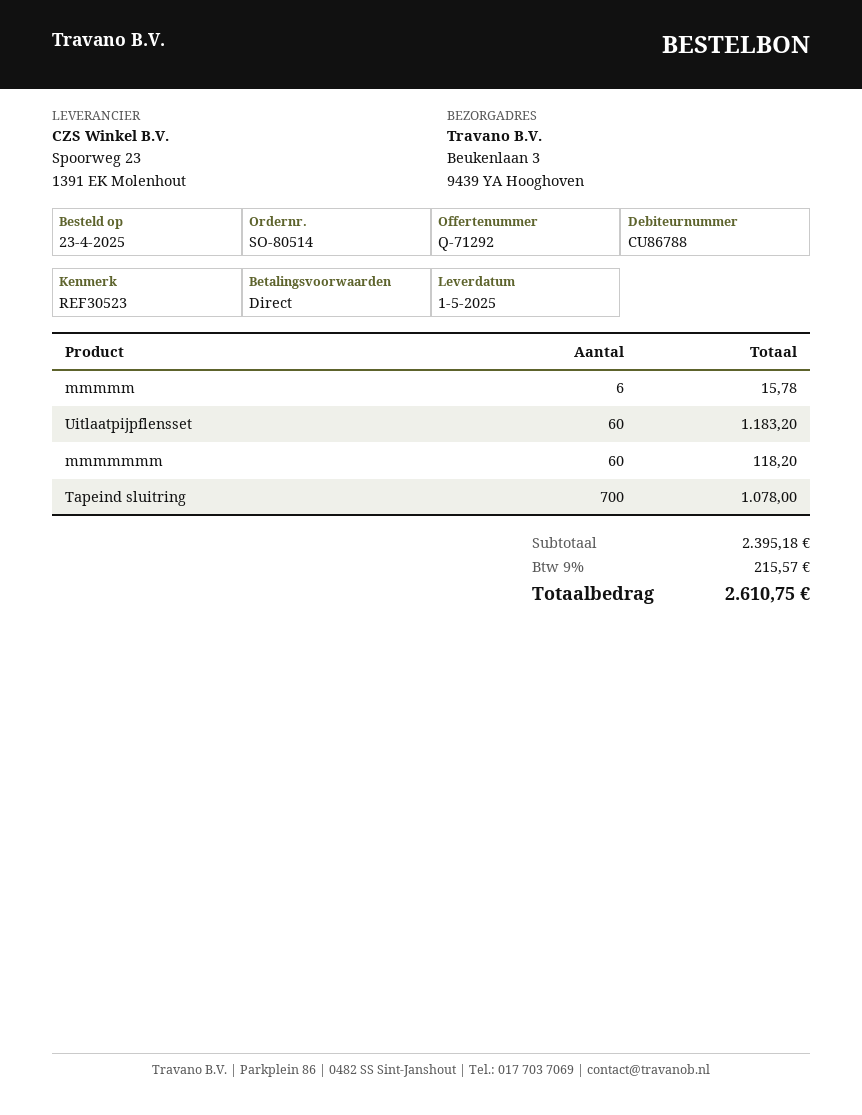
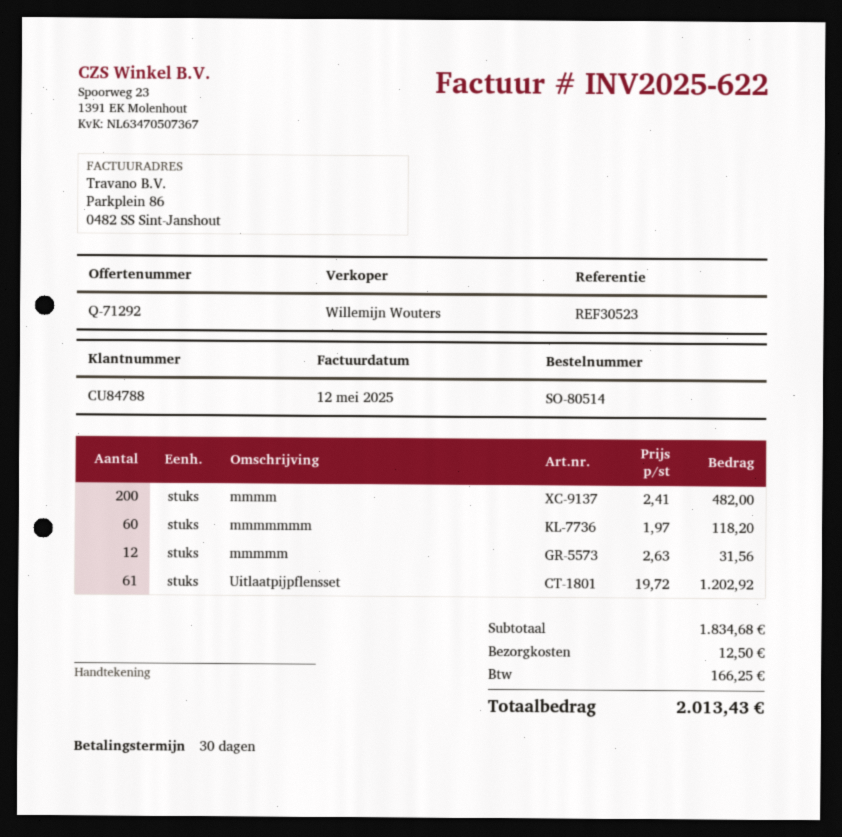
payment terms: on receipt -> 30 days
customer number: CU86788 -> CU84788
mmmmm: 6 for 15.78 -> 12 for 31.56
Uitlaatpijpflensset: 60 for 1183.20 -> 61 for 1202.92
Tapeind sluitring: 700 for 1078.00 -> none
mmmm: none -> 200 for 482.00
subtotal: 2395.18 -> 1834.68
shipping: none -> 12.50
tax: 215.57 -> 166.25
total: 2610.75 -> 2013.43

